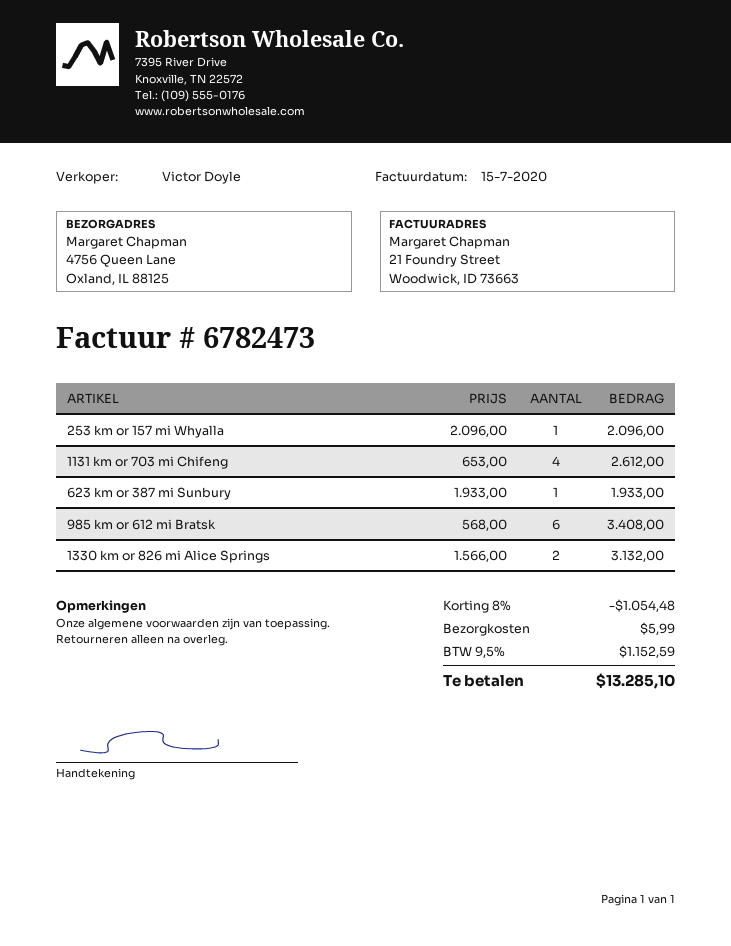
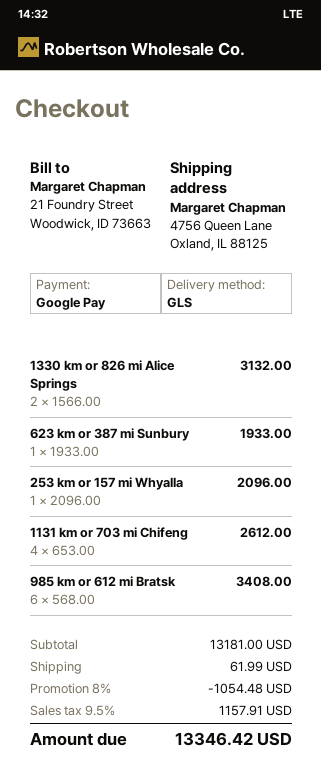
shipping: 5.99 -> 61.99
tax: 9.5% = 1152.59 -> 9.5% = 1157.91
total: 13285.10 -> 13346.42

